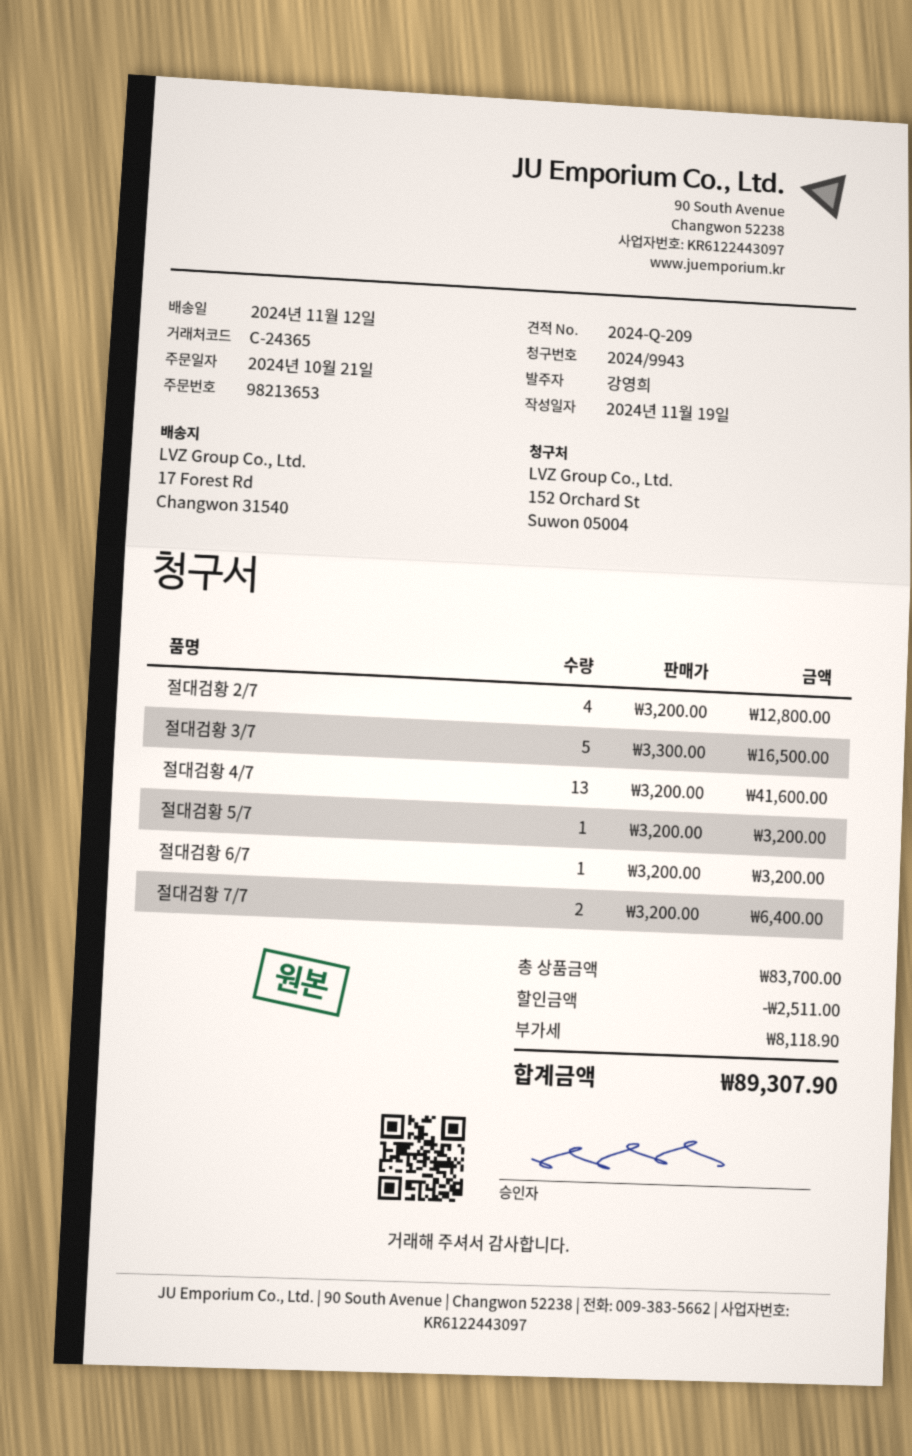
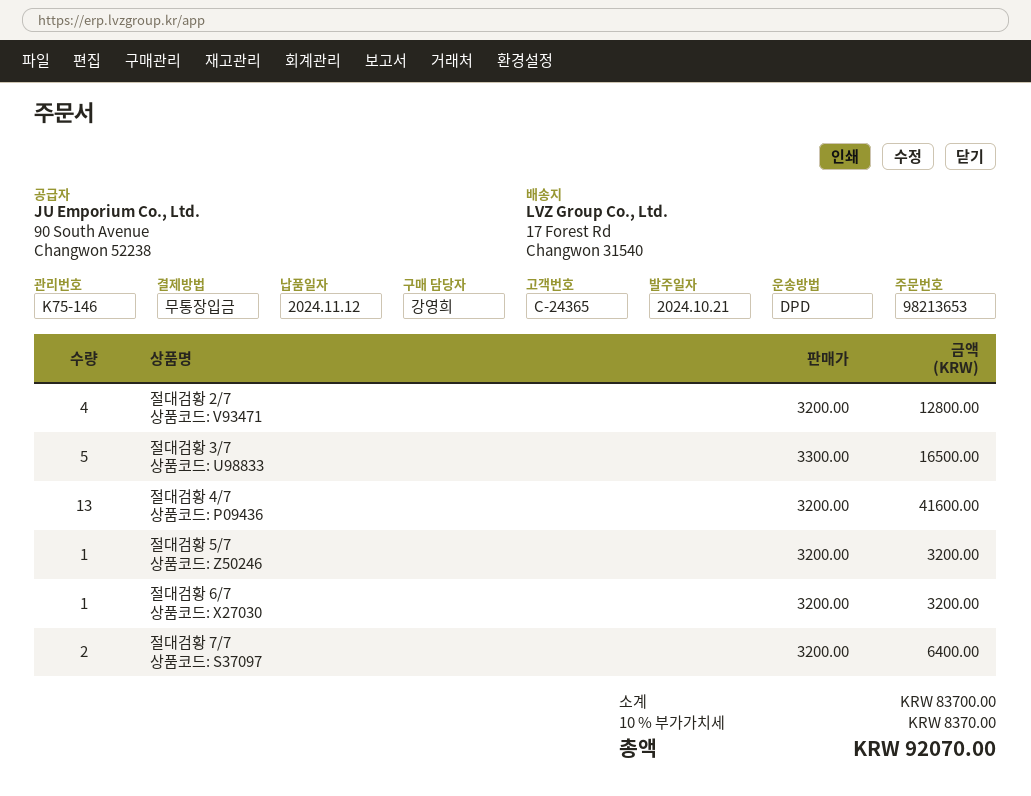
discount: 2511.00 -> none
tax: 8118.90 -> 8370.00
total: 89307.90 -> 92070.00

